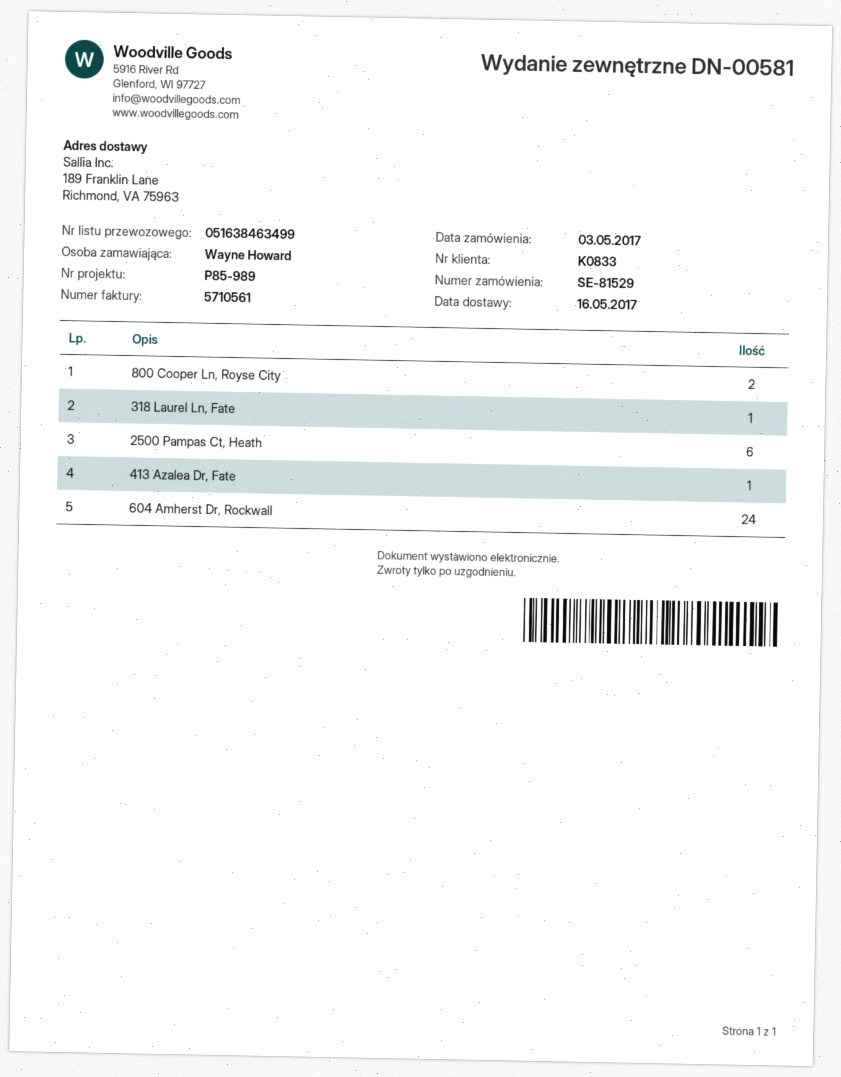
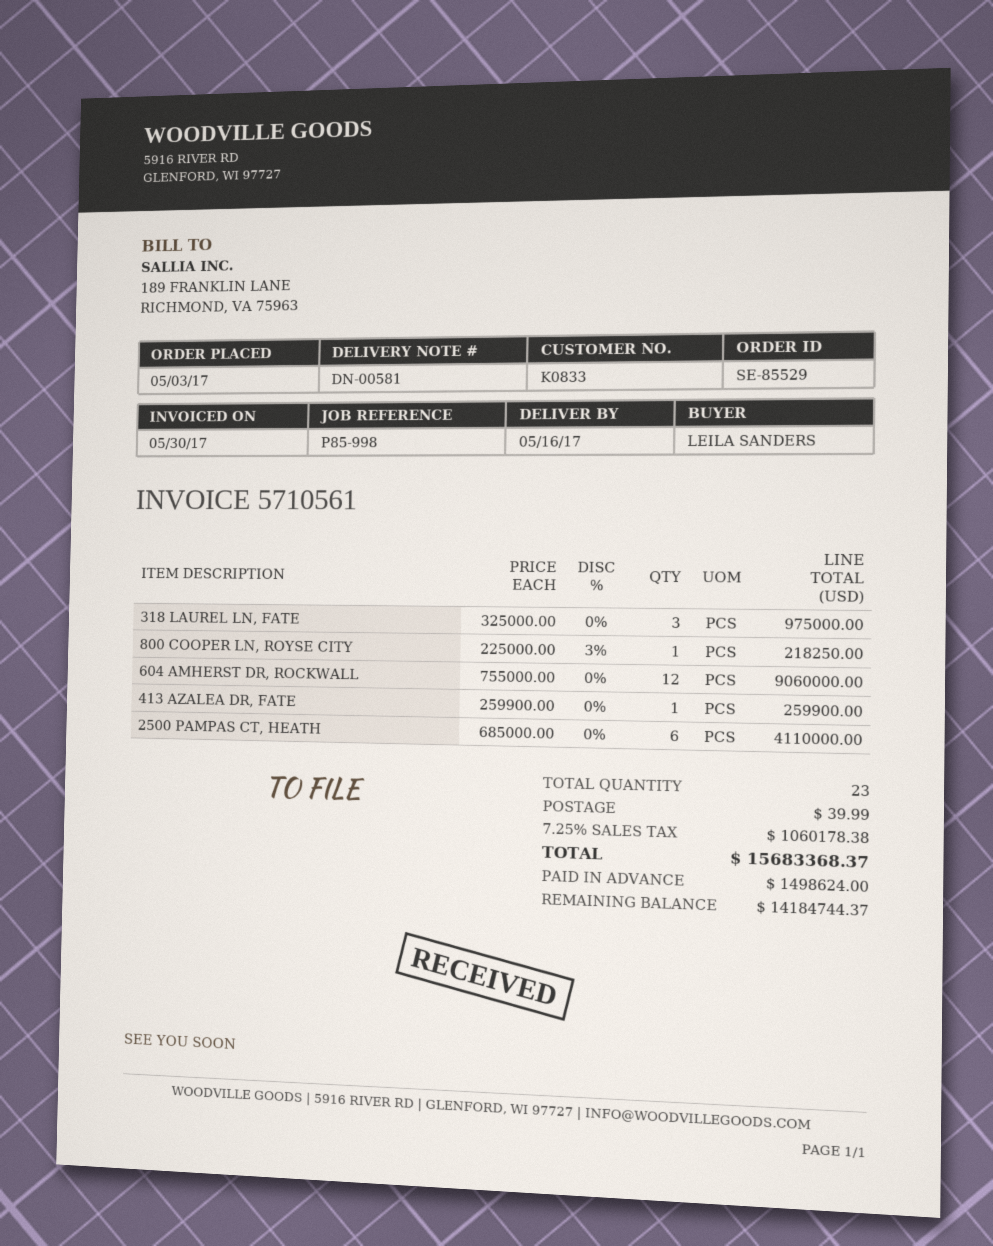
order number: SE-81529 -> SE-85529
reference: P85-989 -> P85-998
ordered by: Wayne Howard -> LEILA SANDERS
800 Cooper Ln, Royse City: 2 -> 1
318 Laurel Ln, Fate: 1 -> 3
604 Amherst Dr, Rockwall: 24 -> 12

